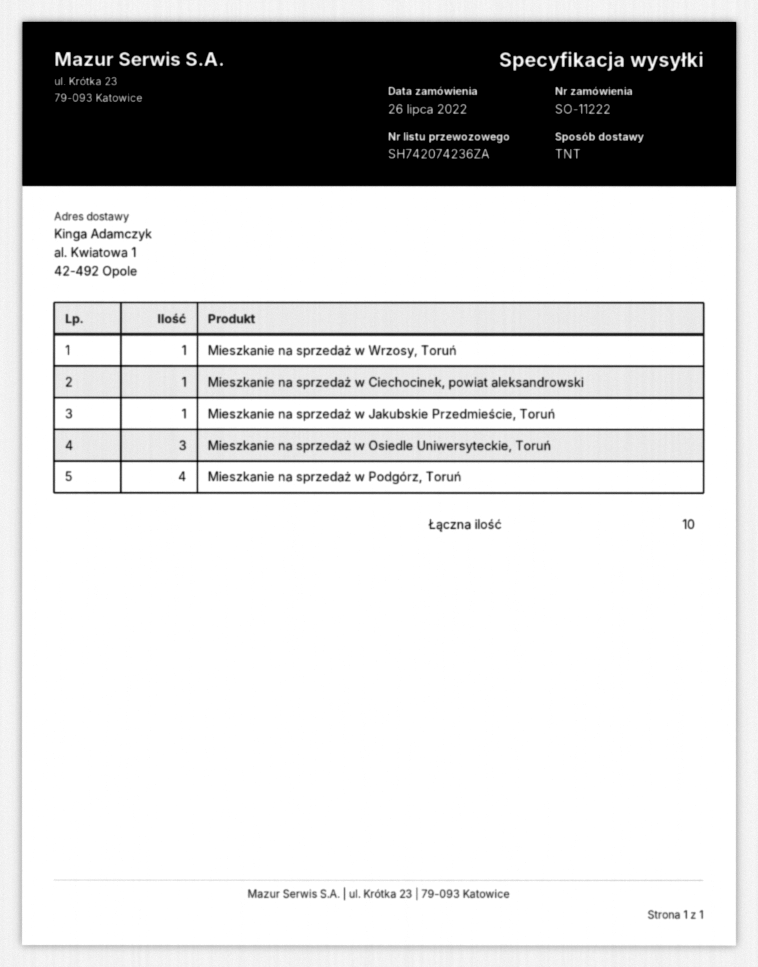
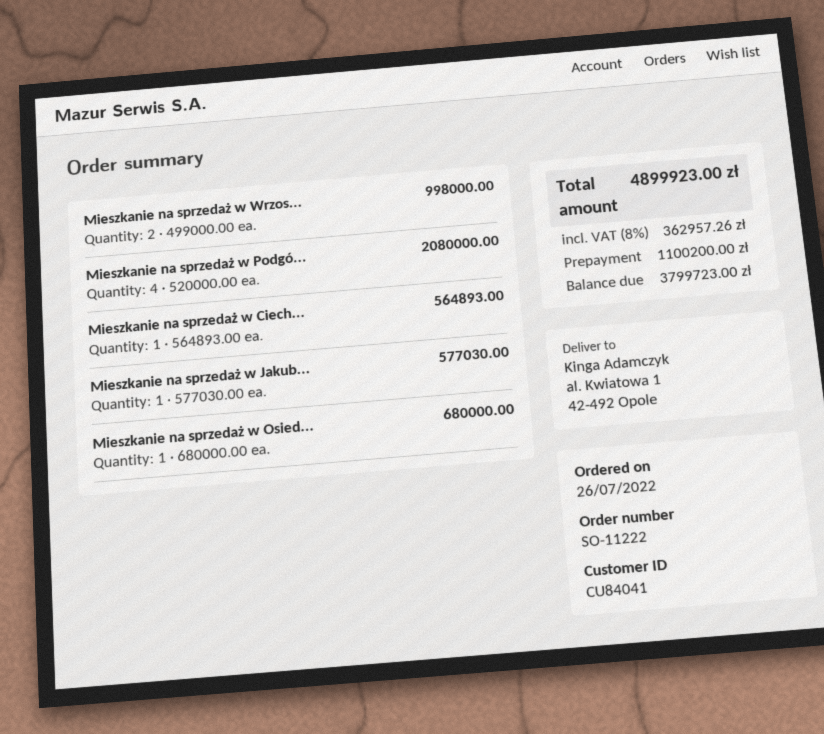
Mieszkanie na sprzedaż w Wrzosy, Toruń: 1 -> 2
Mieszkanie na sprzedaż w Osiedle Uniwersyteckie, Toruń: 3 -> 1

